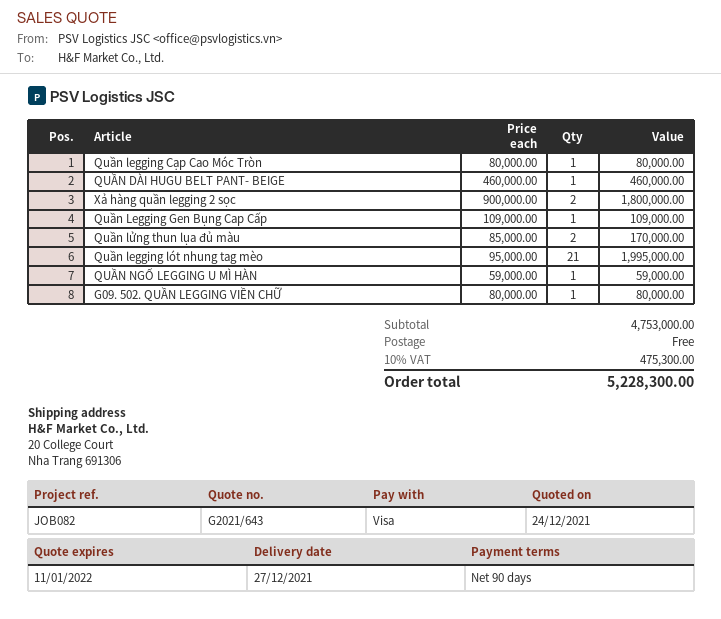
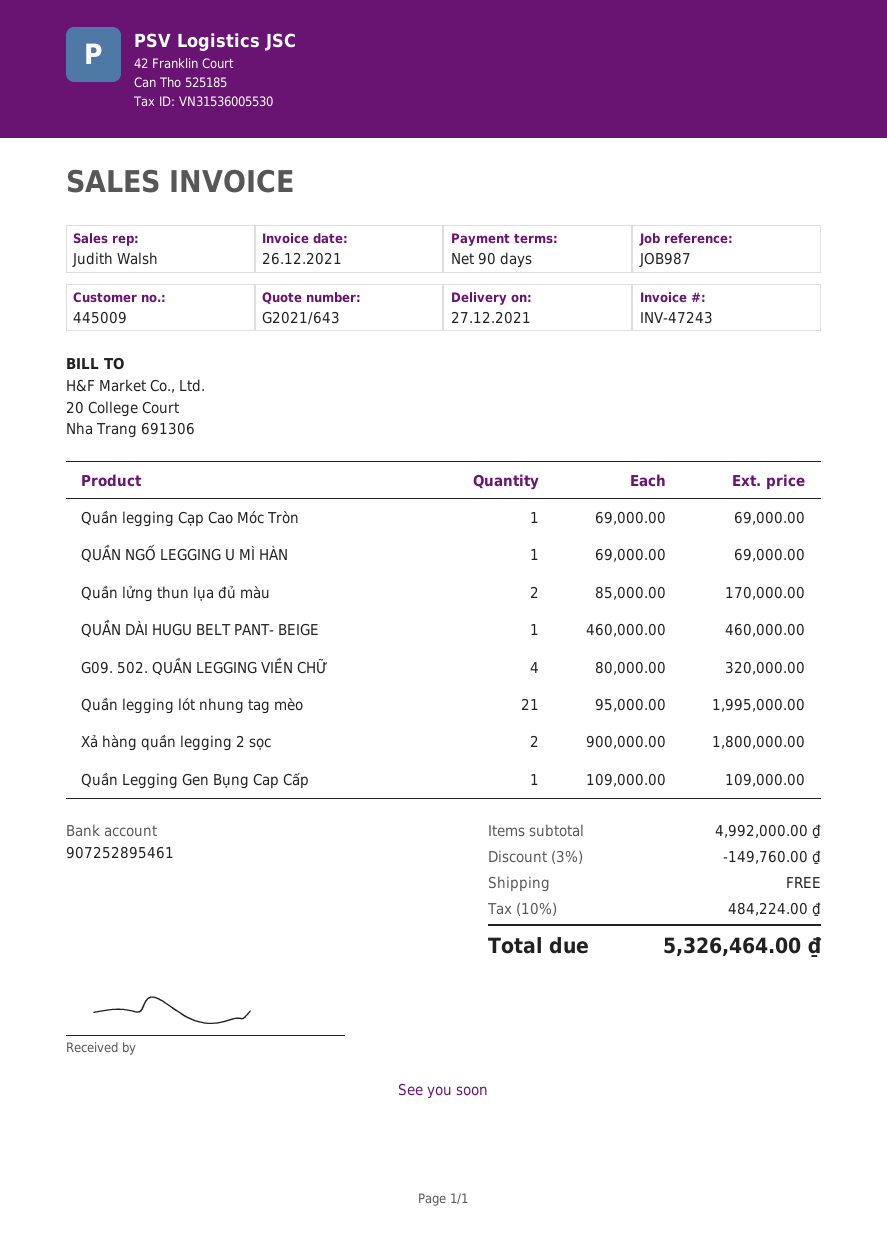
reference: JOB082 -> JOB987
Quần legging Cạp Cao Móc Tròn: 1 x 80000.00 = 80000.00 -> 1 x 69000.00 = 69000.00
QUẦN NGỐ LEGGING U MÌ HÀN: 1 x 59000.00 = 59000.00 -> 1 x 69000.00 = 69000.00
G09. 502. QUẦN LEGGING VIỀN CHỮ: 1 x 80000.00 = 80000.00 -> 4 x 80000.00 = 320000.00
subtotal: 4753000.00 -> 4992000.00
discount: none -> 3% = 149760.00
tax: 10% = 475300.00 -> 10% = 484224.00
total: 5228300.00 -> 5326464.00

